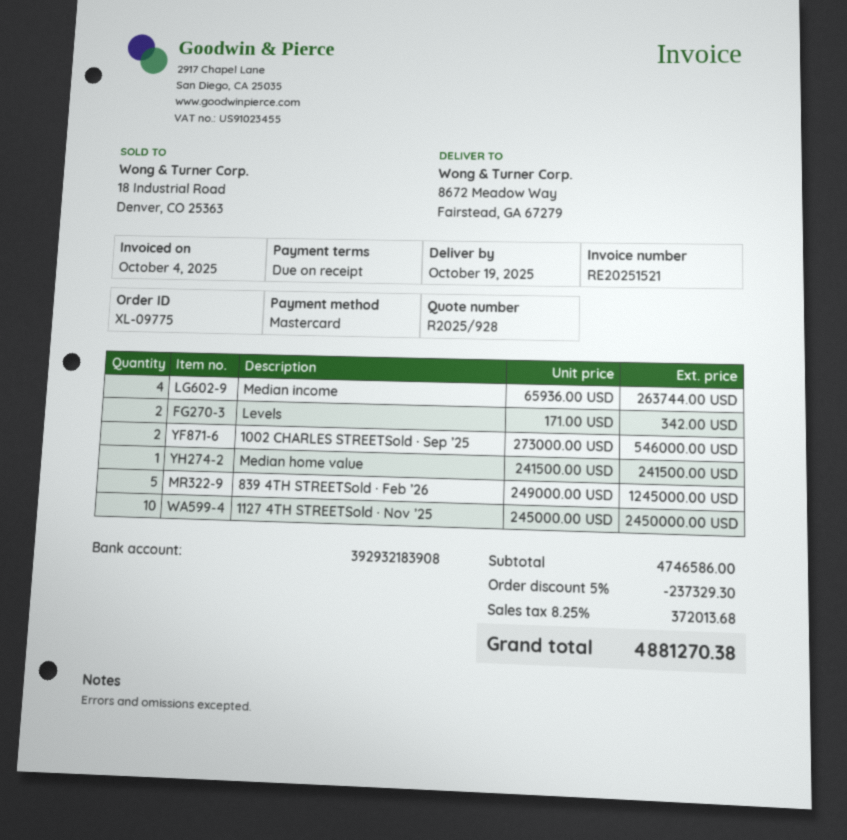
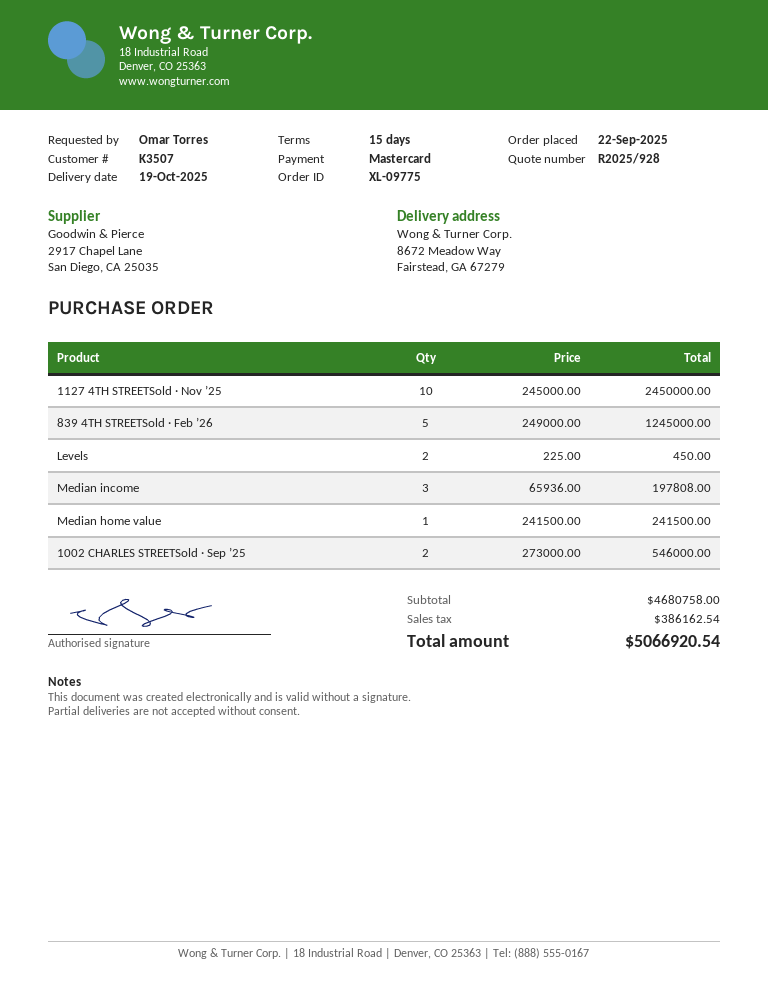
payment terms: on receipt -> 15 days
Median income: 4 x 65936.00 = 263744.00 -> 3 x 65936.00 = 197808.00
Levels: 2 x 171.00 = 342.00 -> 2 x 225.00 = 450.00
subtotal: 4746586.00 -> 4680758.00
discount: 5% = 237329.30 -> none
tax: 372013.68 -> 386162.54
total: 4881270.38 -> 5066920.54

